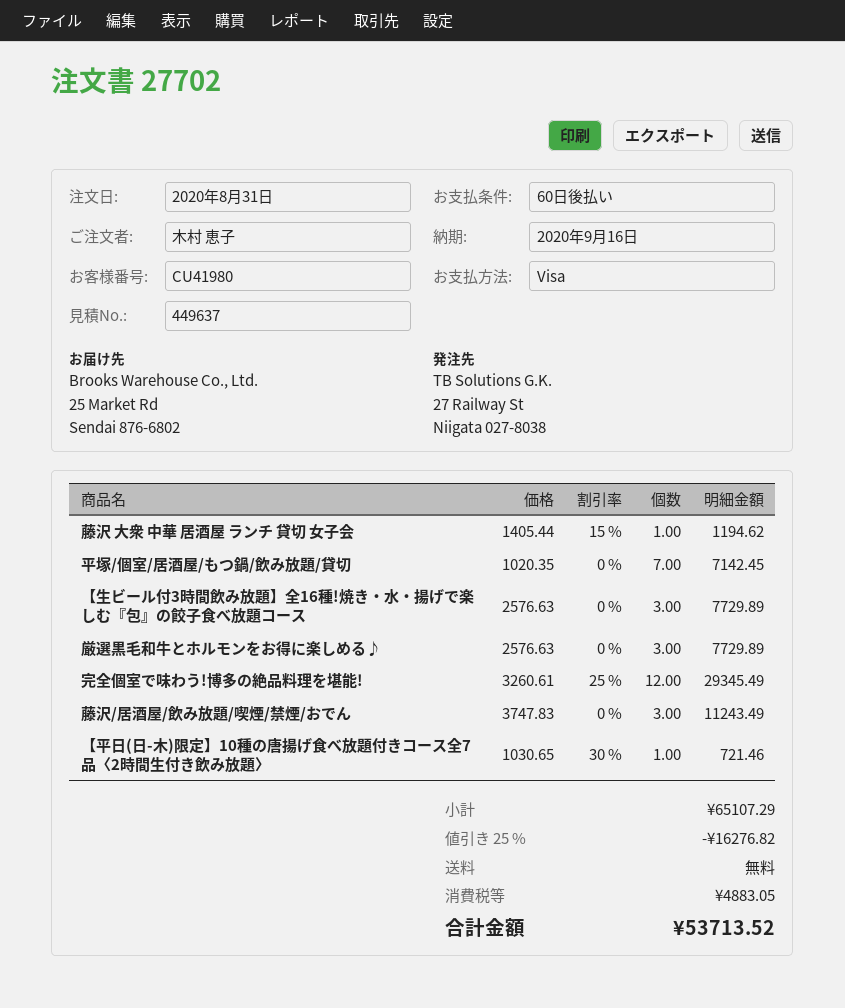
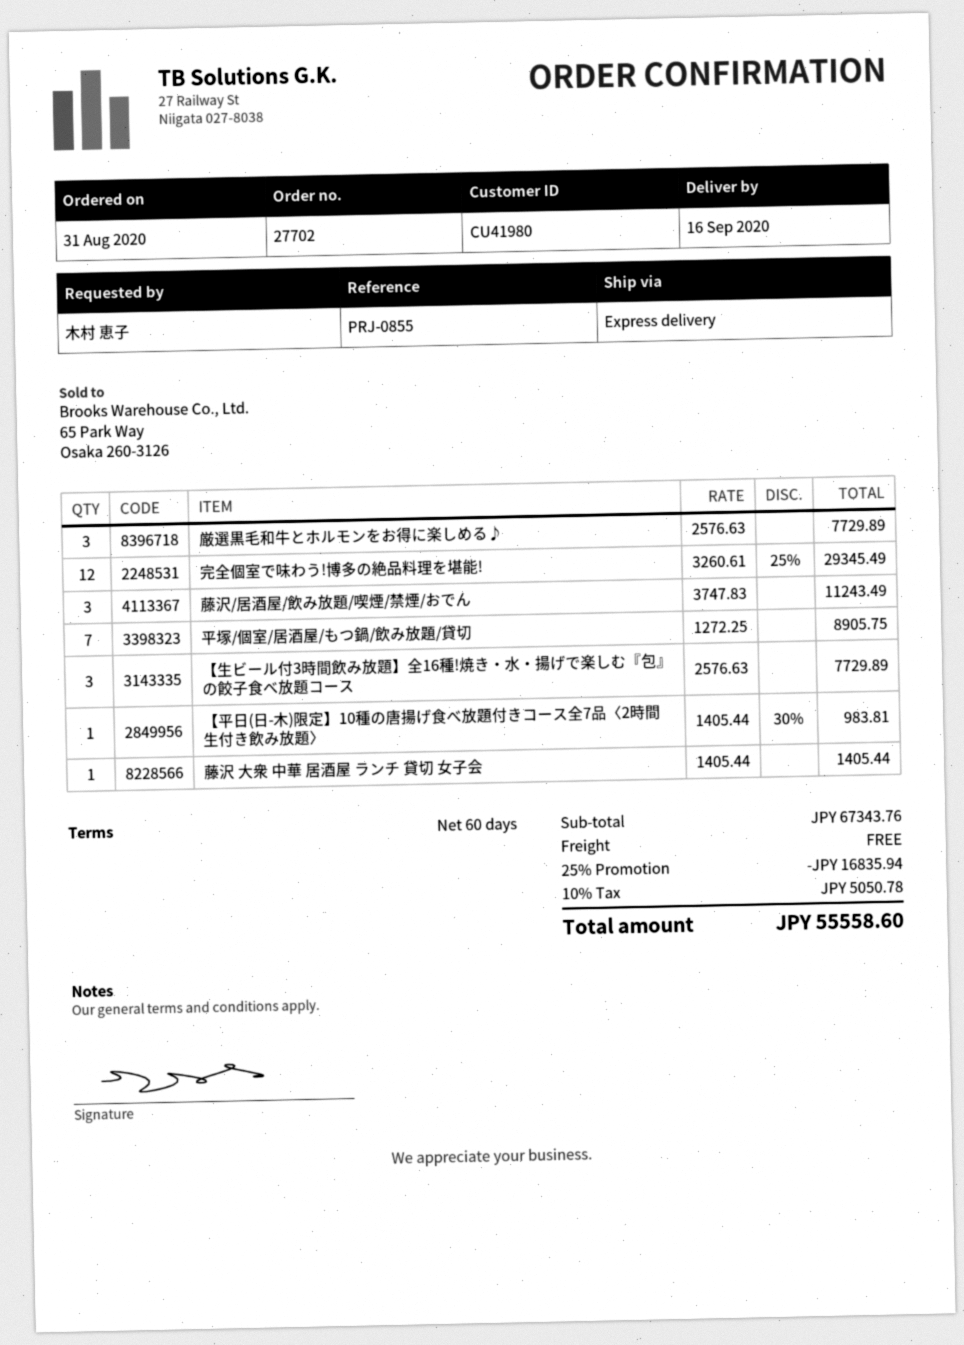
藤沢 大衆 中華 居酒屋 ランチ 貸切 女子会: 1 x 1405.44 - 15% = 1194.62 -> 1 x 1405.44 = 1405.44
平塚/個室/居酒屋/もつ鍋/飲み放題/貸切: 7 x 1020.35 = 7142.45 -> 7 x 1272.25 = 8905.75
【平日(日-木)限定】10種の唐揚げ食べ放題付きコース全7品〈2時間生付き飲み放題〉: 1 x 1030.65 - 30% = 721.46 -> 1 x 1405.44 - 30% = 983.81
subtotal: 65107.29 -> 67343.76
discount: 25% = 16276.82 -> 25% = 16835.94
tax: 4883.05 -> 5050.78
total: 53713.52 -> 55558.60

